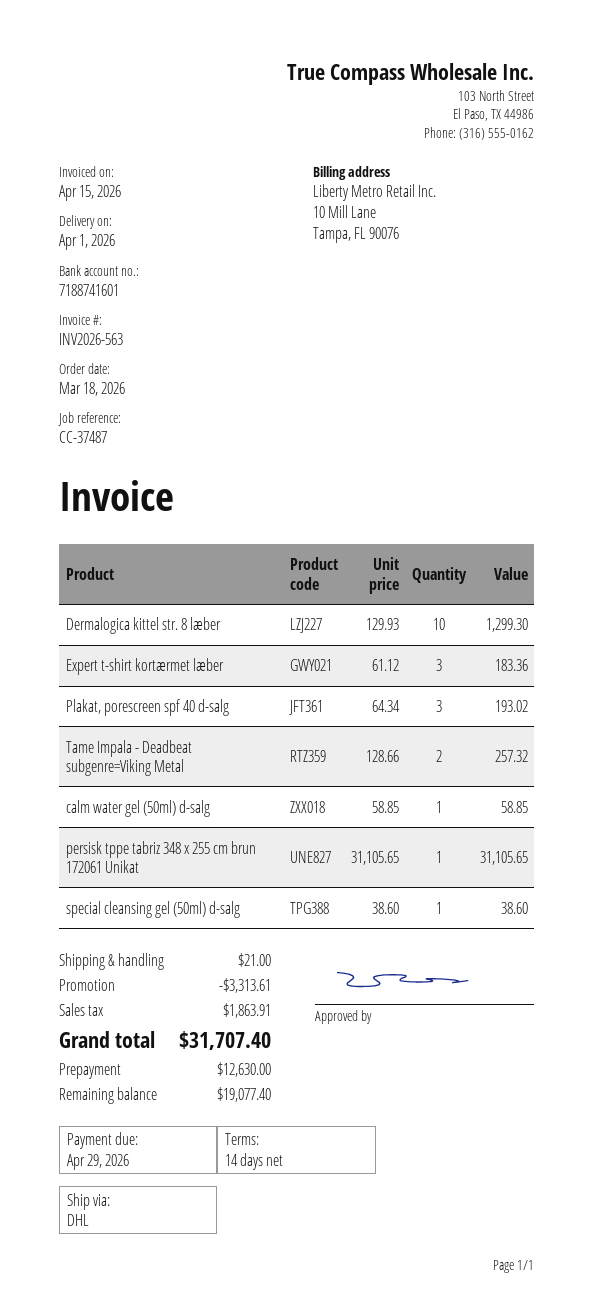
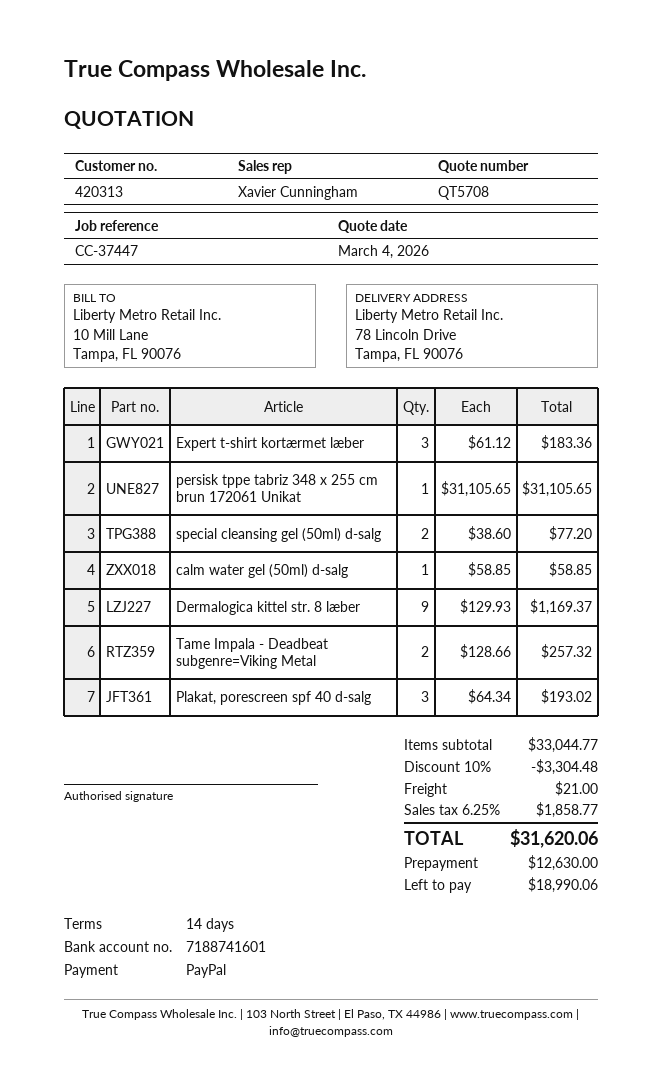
reference: CC-37487 -> CC-37447
Dermalogica kittel str. 8 læber: 10 x 129.93 = 1299.30 -> 9 x 129.93 = 1169.37
special cleansing gel (50ml) d-salg: 1 x 38.60 = 38.60 -> 2 x 38.60 = 77.20
discount: 3313.61 -> 3304.48
tax: 1863.91 -> 1858.77
total: 31707.40 -> 31620.06
balance: 19077.40 -> 18990.06

